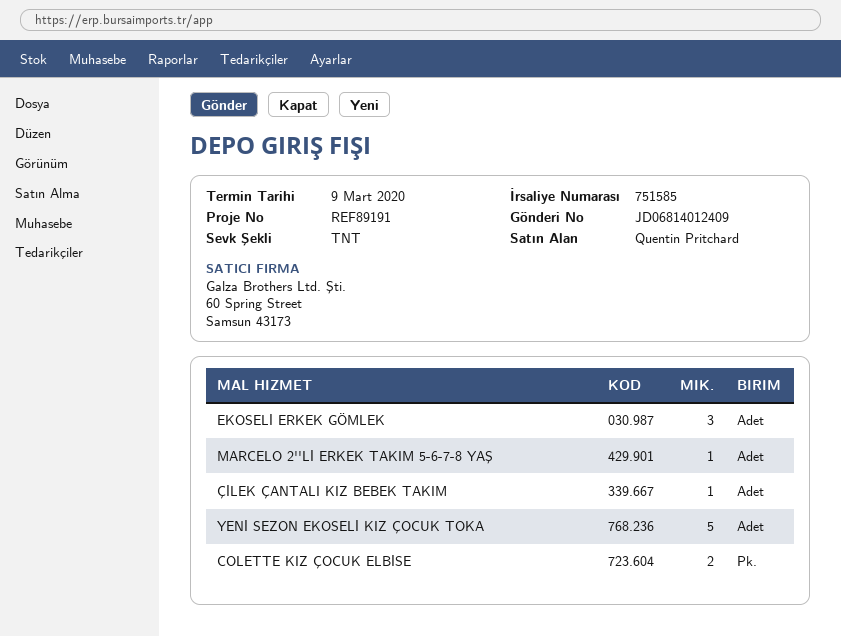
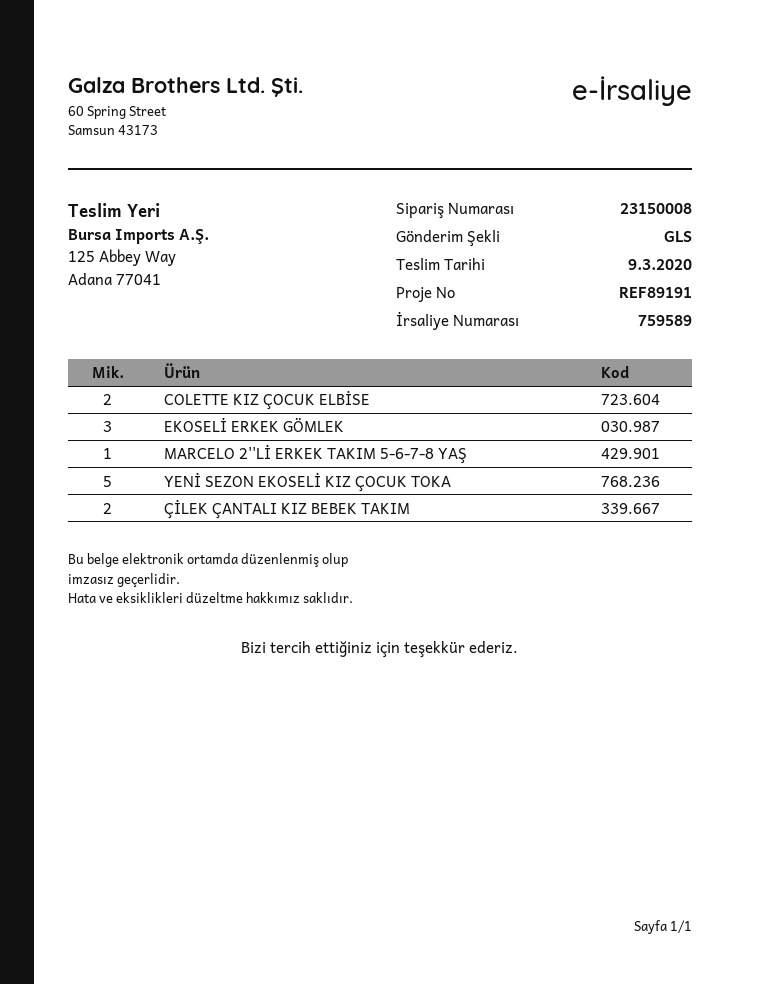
delivery note number: 751585 -> 759589
shipping method: TNT -> GLS
ÇİLEK ÇANTALI KIZ BEBEK TAKIM: 1 -> 2

